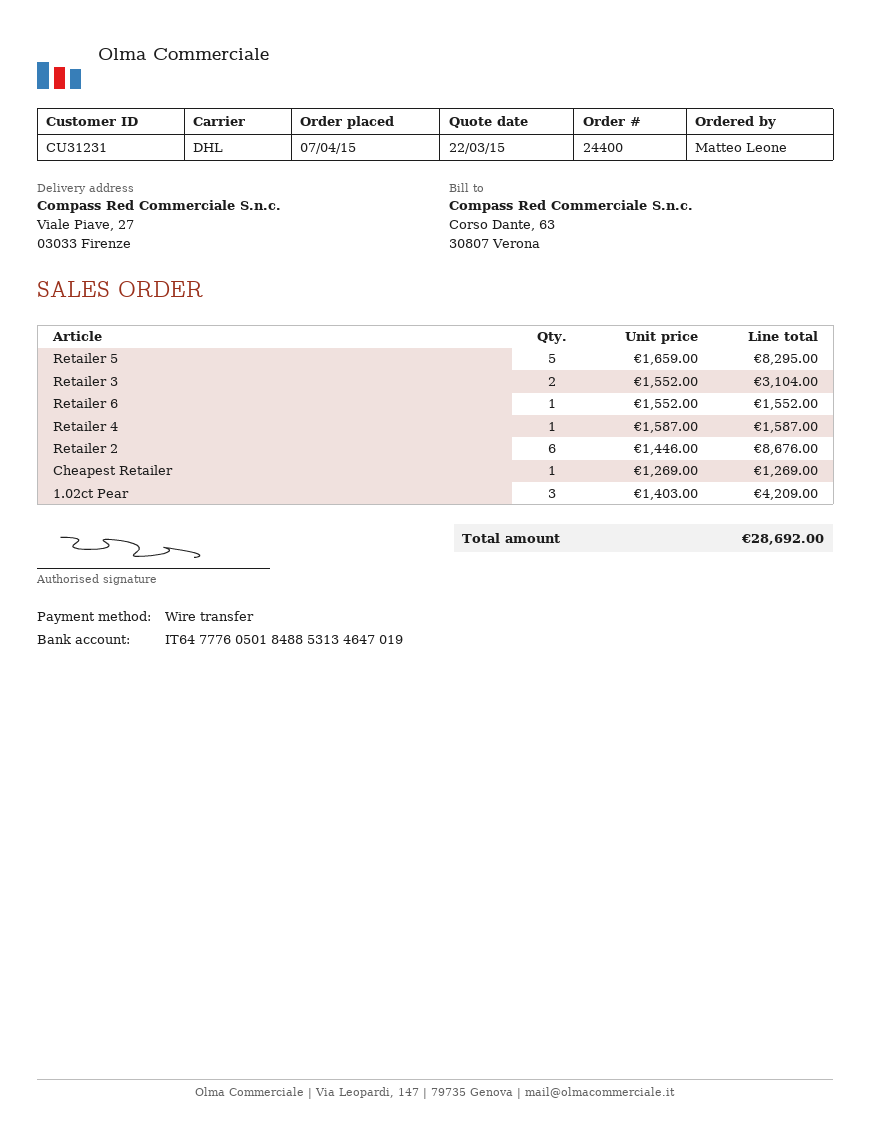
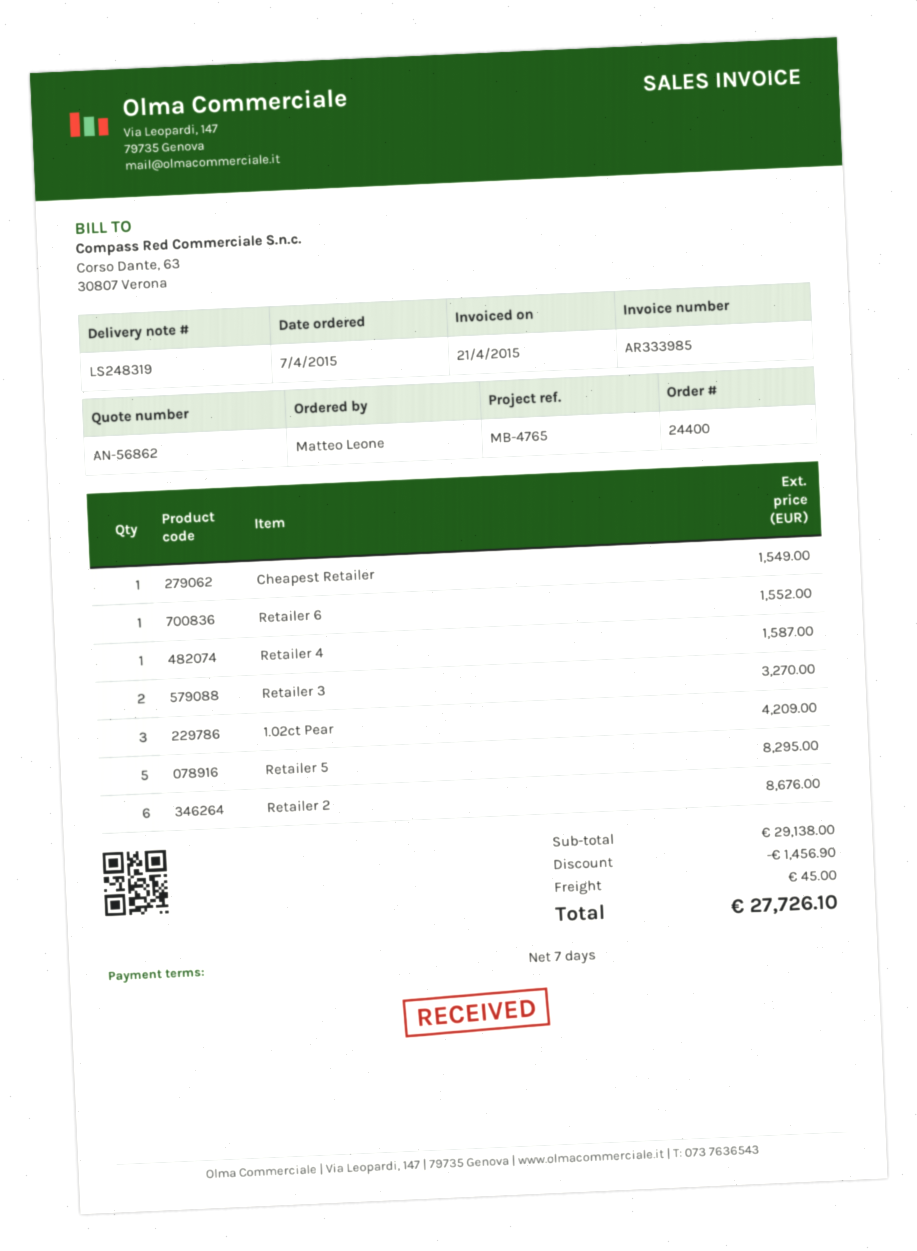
Retailer 3: 2 for 3104.00 -> 2 for 3270.00
Cheapest Retailer: 1 for 1269.00 -> 1 for 1549.00
discount: none -> 1456.90
shipping: none -> 45.00
total: 28692.00 -> 27726.10

